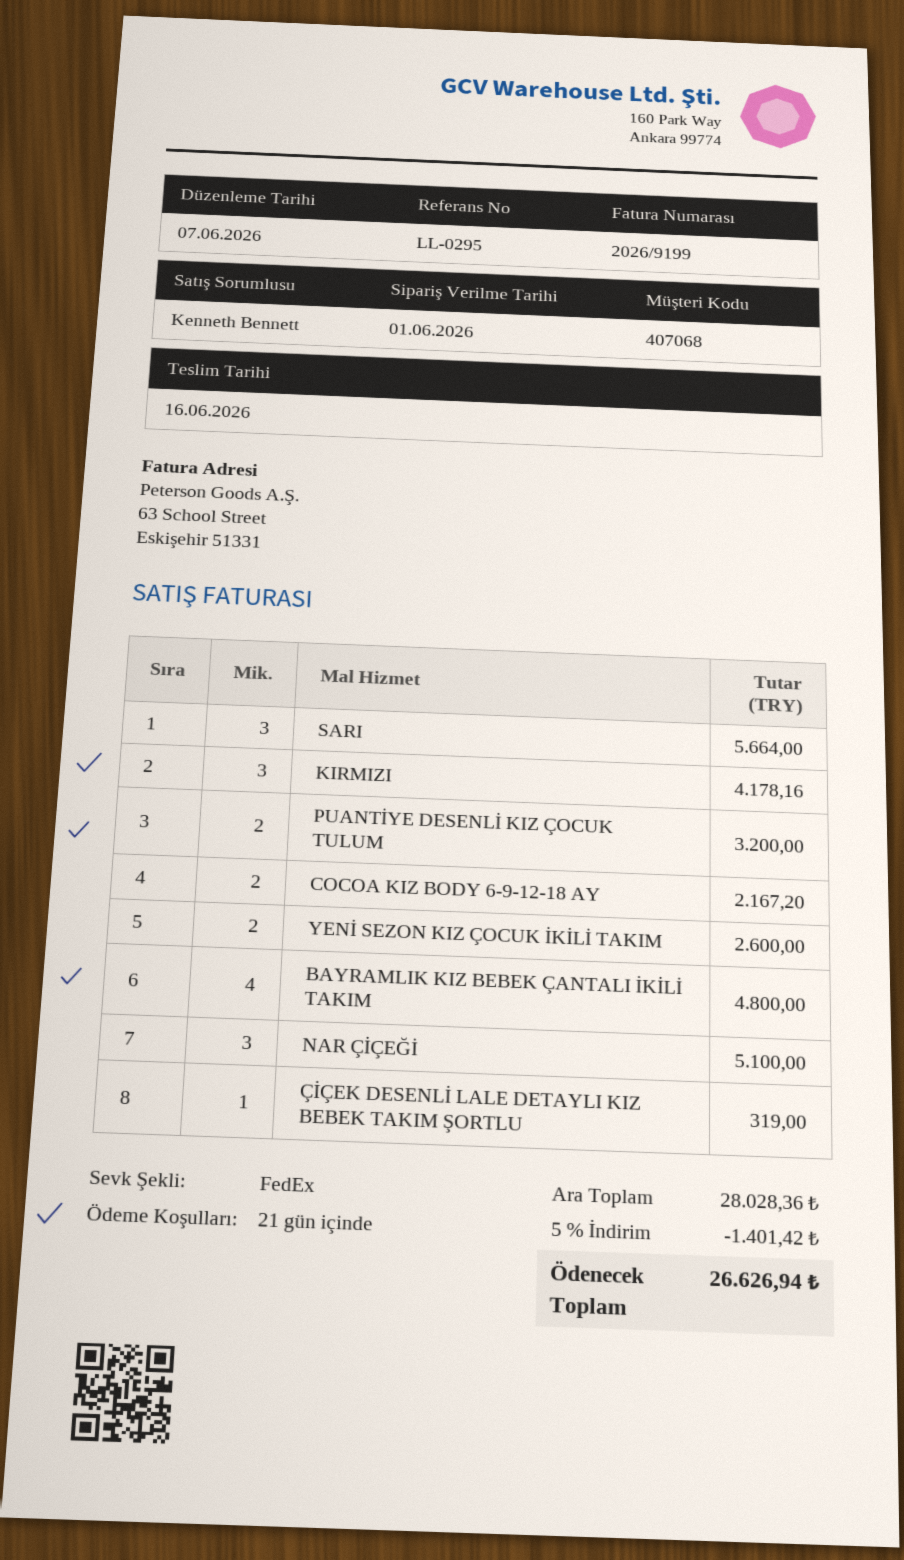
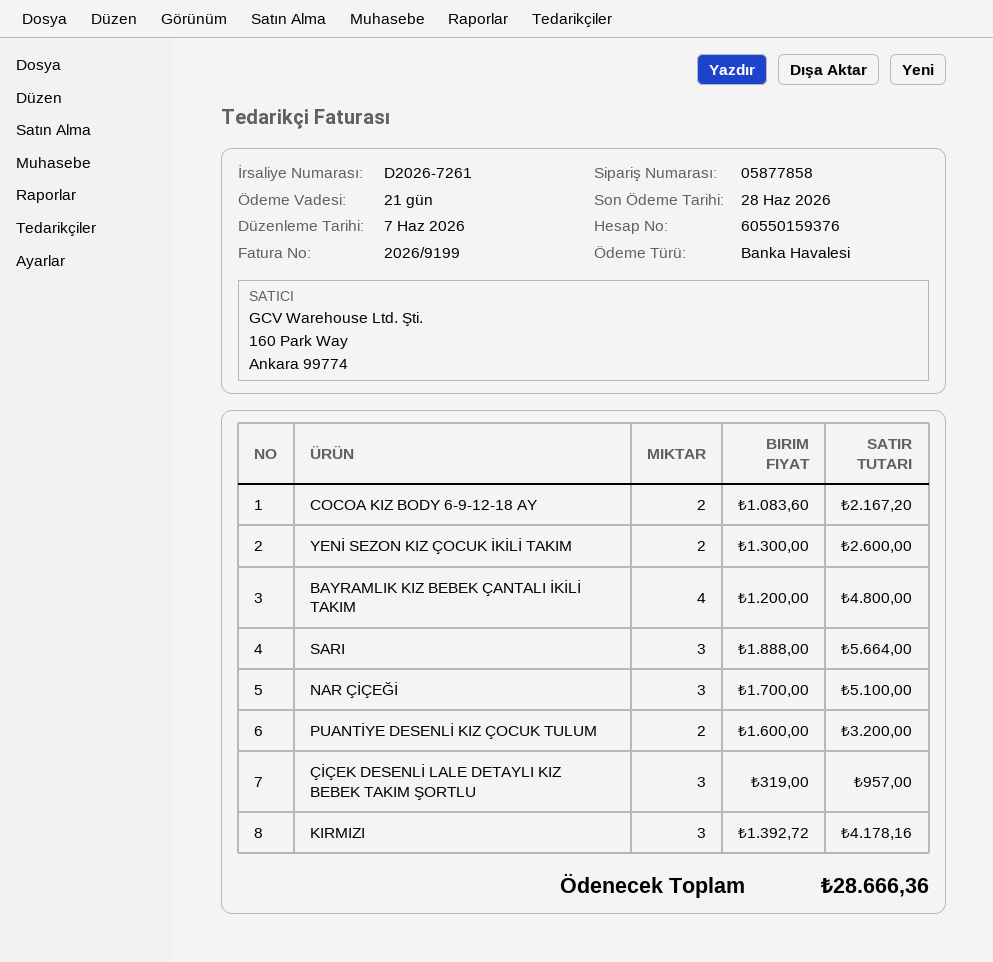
ÇİÇEK DESENLİ LALE DETAYLI KIZ BEBEK TAKIM ŞORTLU: 1 for 319.00 -> 3 for 957.00
discount: 5% = 1401.42 -> none
total: 26626.94 -> 28666.36

